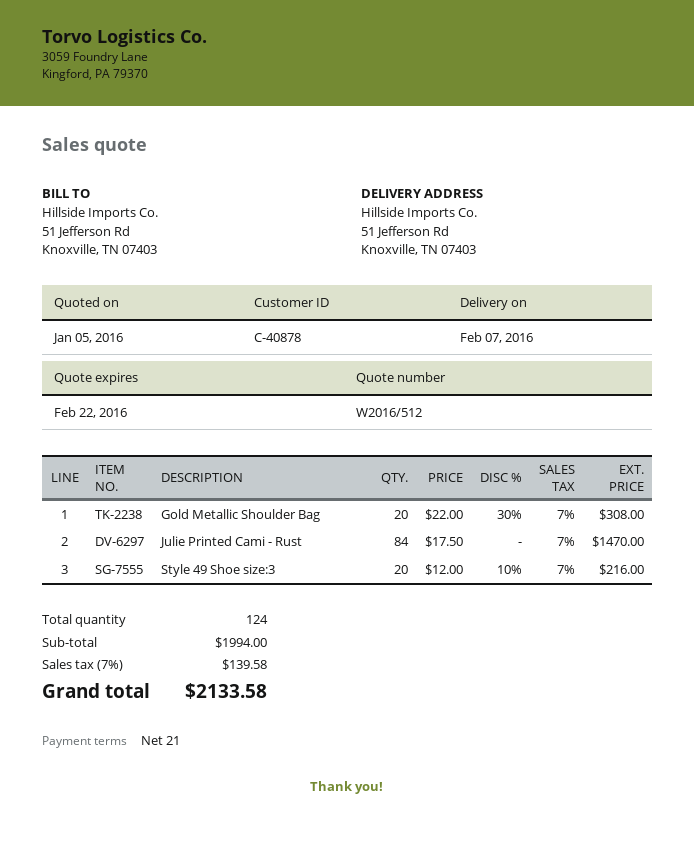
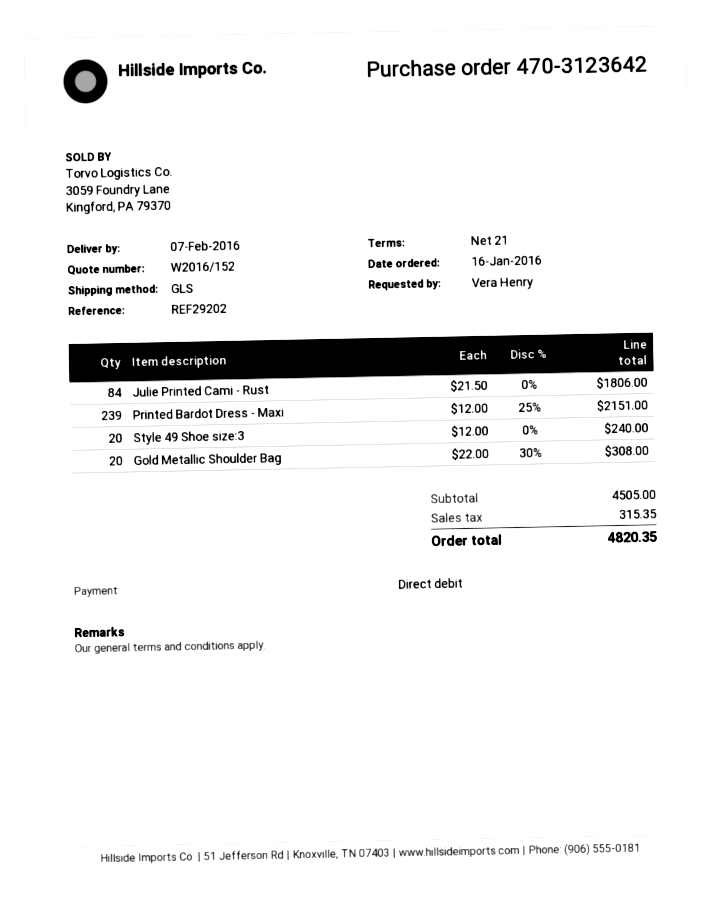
quote number: W2016/512 -> W2016/152
Julie Printed Cami - Rust: 84 x 17.50 = 1470.00 -> 84 x 21.50 = 1806.00
Style 49 Shoe size:3: 20 x 12.00 - 10% = 216.00 -> 20 x 12.00 = 240.00
Printed Bardot Dress - Maxi: none -> 239 x 12.00 - 25% = 2151.00
subtotal: 1994.00 -> 4505.00
tax: 139.58 -> 315.35
total: 2133.58 -> 4820.35

